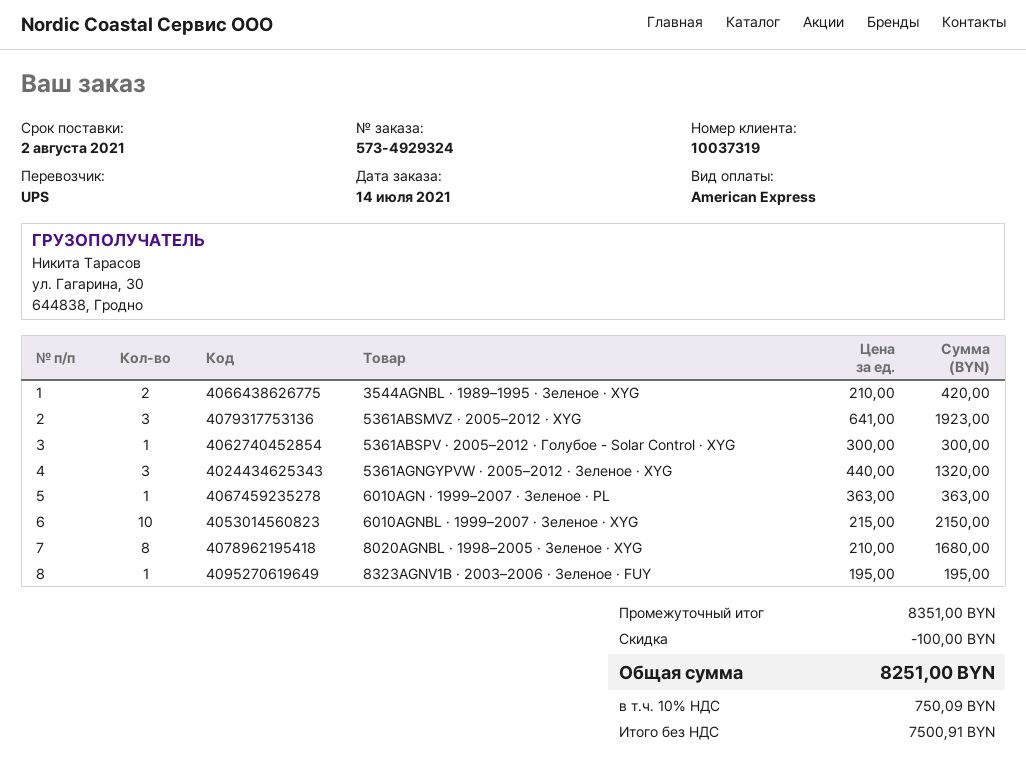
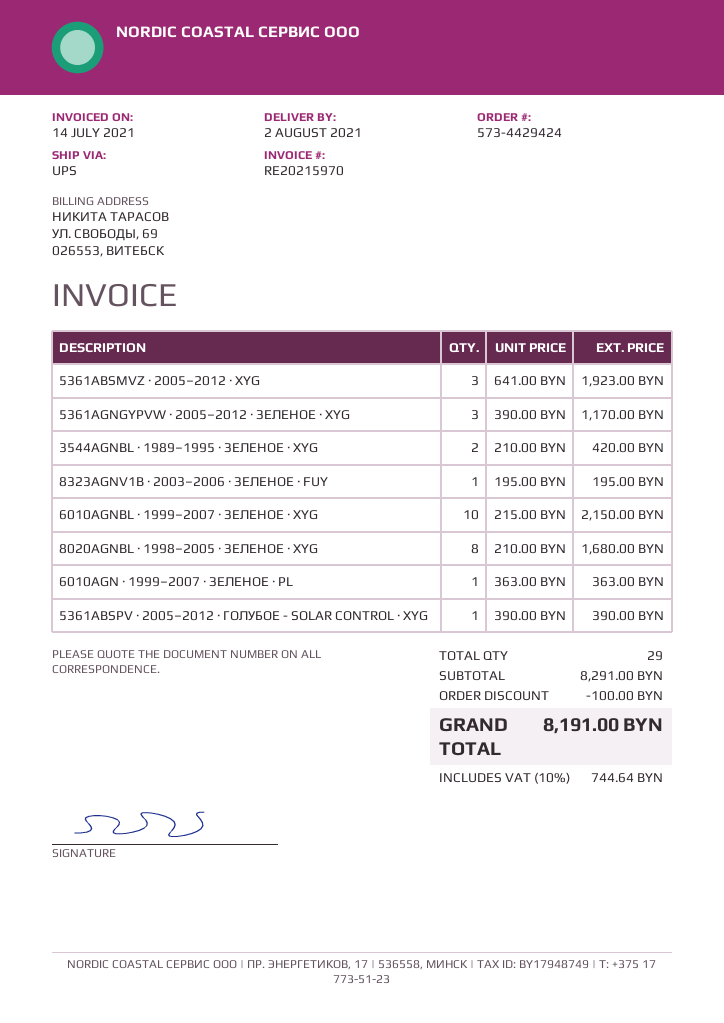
order number: 573-4929324 -> 573-4429424
5361ABSPV · 2005–2012 · Голубое - Solar Control · XYG: 1 x 300.00 = 300.00 -> 1 x 390.00 = 390.00
5361AGNGYPVW · 2005–2012 · Зеленое · XYG: 3 x 440.00 = 1320.00 -> 3 x 390.00 = 1170.00
subtotal: 8351.00 -> 8291.00
tax: 10% = 750.09 -> 10% = 744.64
total: 8251.00 -> 8191.00

